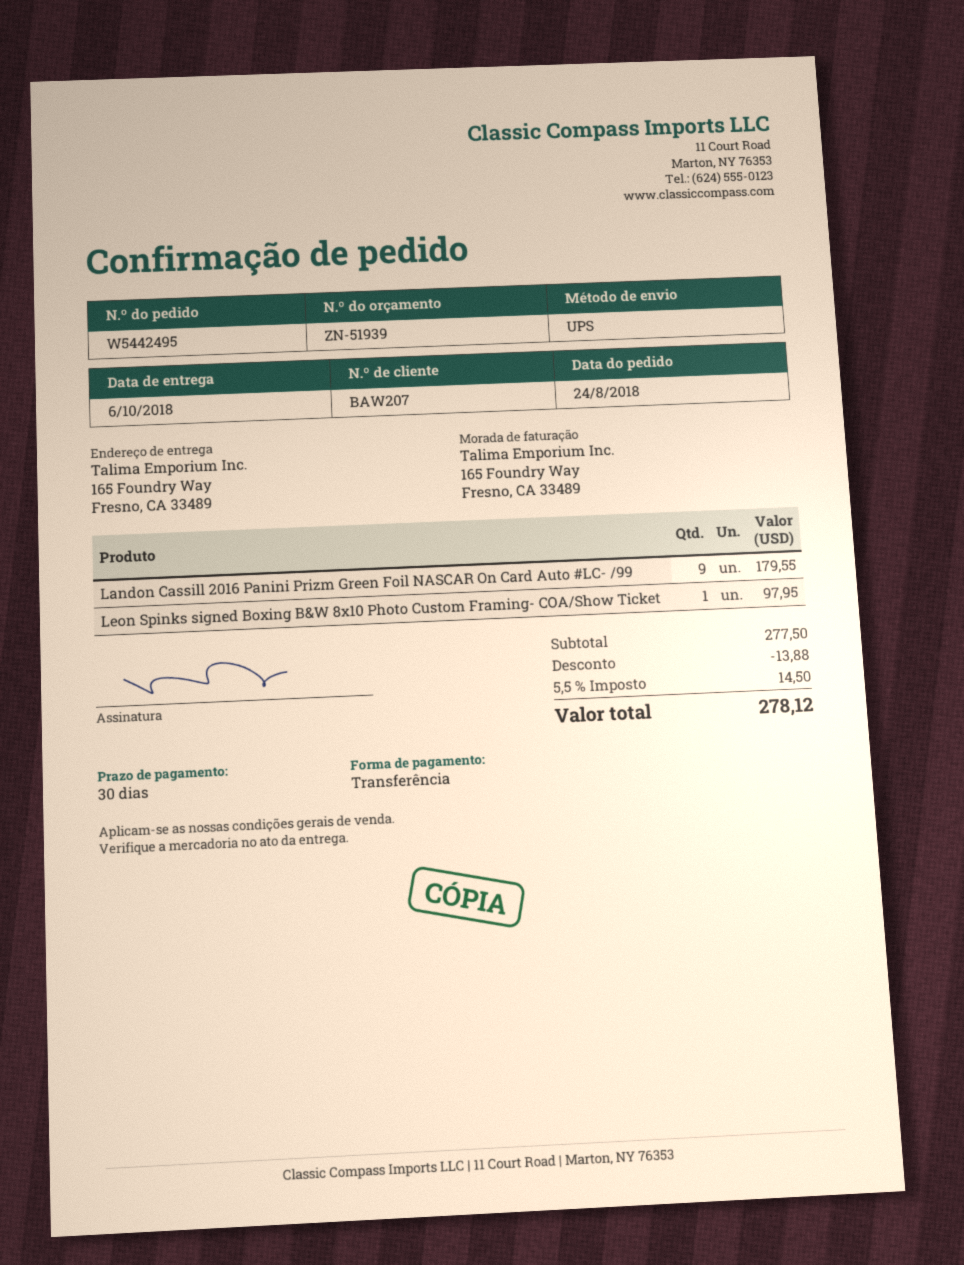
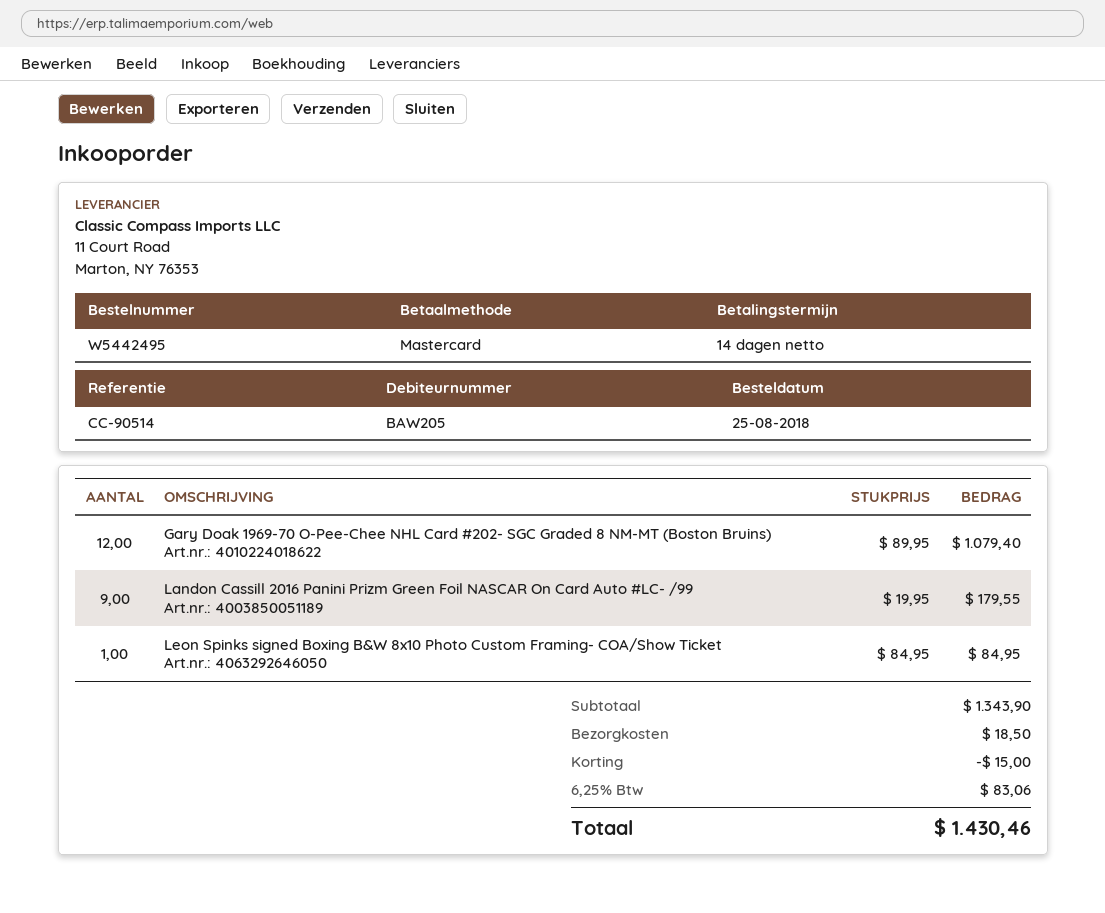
order date: 2018-08-24 -> 2018-08-25
payment terms: 30 days -> 14 days
customer number: BAW207 -> BAW205
payment method: bank transfer -> Mastercard
Leon Spinks signed Boxing B&W 8x10 Photo Custom Framing- COA/Show Ticket: 1 for 97.95 -> 1 for 84.95
Gary Doak 1969-70 O-Pee-Chee NHL Card #202- SGC Graded 8 NM-MT (Boston Bruins): none -> 12 for 1079.40
subtotal: 277.50 -> 1343.90
discount: 13.88 -> 15.00
shipping: none -> 18.50
tax: 5.5% = 14.50 -> 6.25% = 83.06
total: 278.12 -> 1430.46

